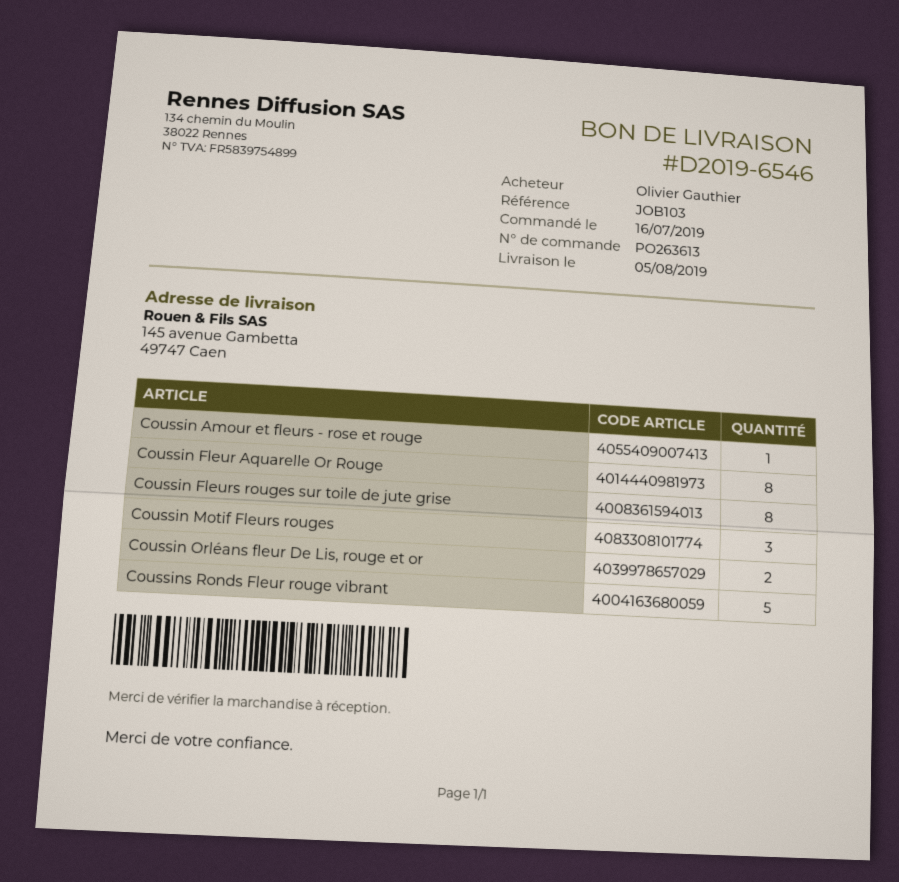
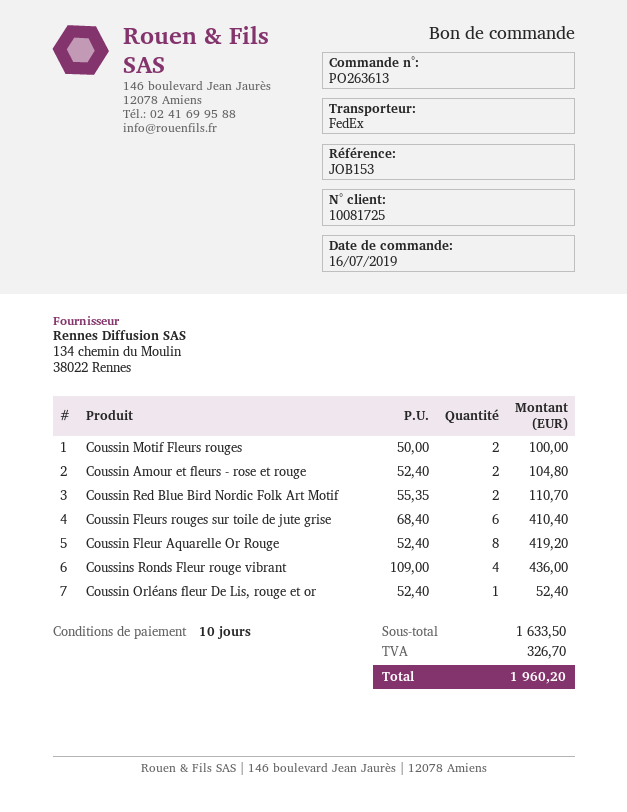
reference: JOB103 -> JOB153
Coussin Amour et fleurs - rose et rouge: 1 -> 2
Coussin Fleurs rouges sur toile de jute grise: 8 -> 6
Coussin Motif Fleurs rouges: 3 -> 2
Coussin Orléans fleur De Lis, rouge et or: 2 -> 1
Coussins Ronds Fleur rouge vibrant: 5 -> 4
Coussin Red Blue Bird Nordic Folk Art Motif: none -> 2

